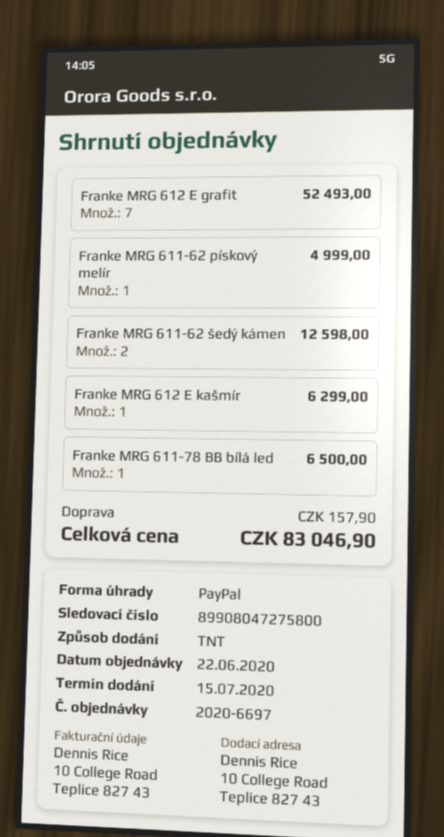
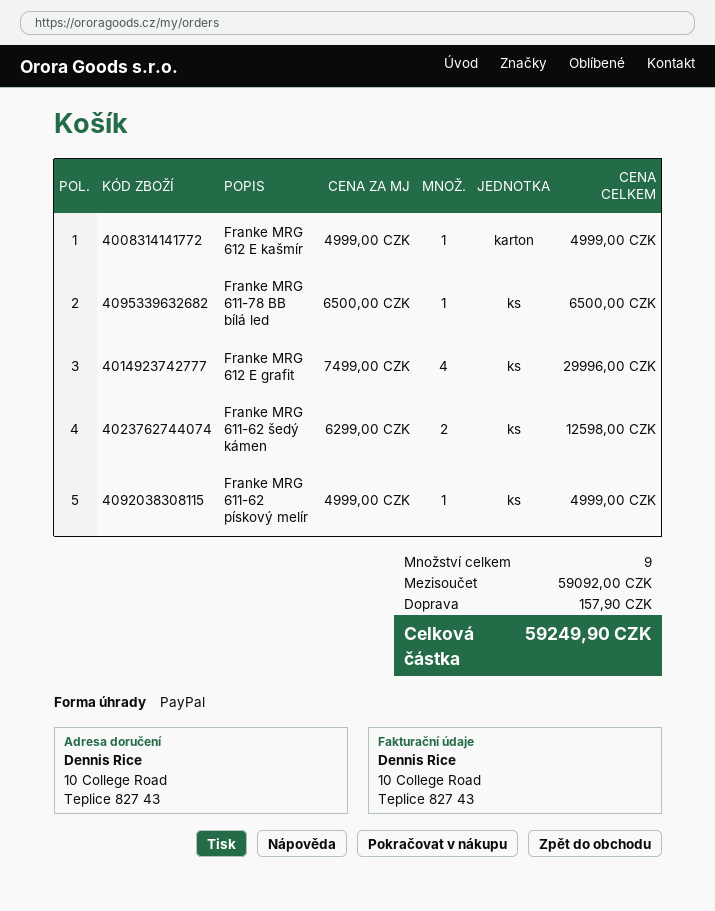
Franke MRG 612 E grafit: 7 for 52493.00 -> 4 for 29996.00
Franke MRG 612 E kašmír: 1 for 6299.00 -> 1 for 4999.00
total: 83046.90 -> 59249.90

